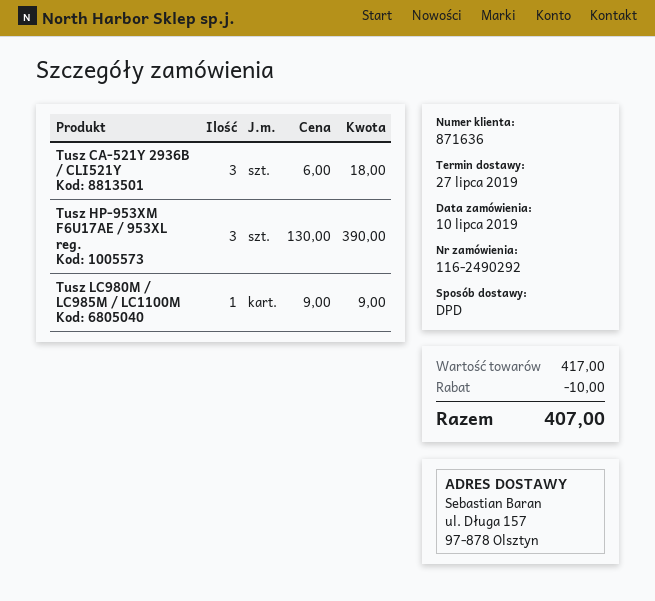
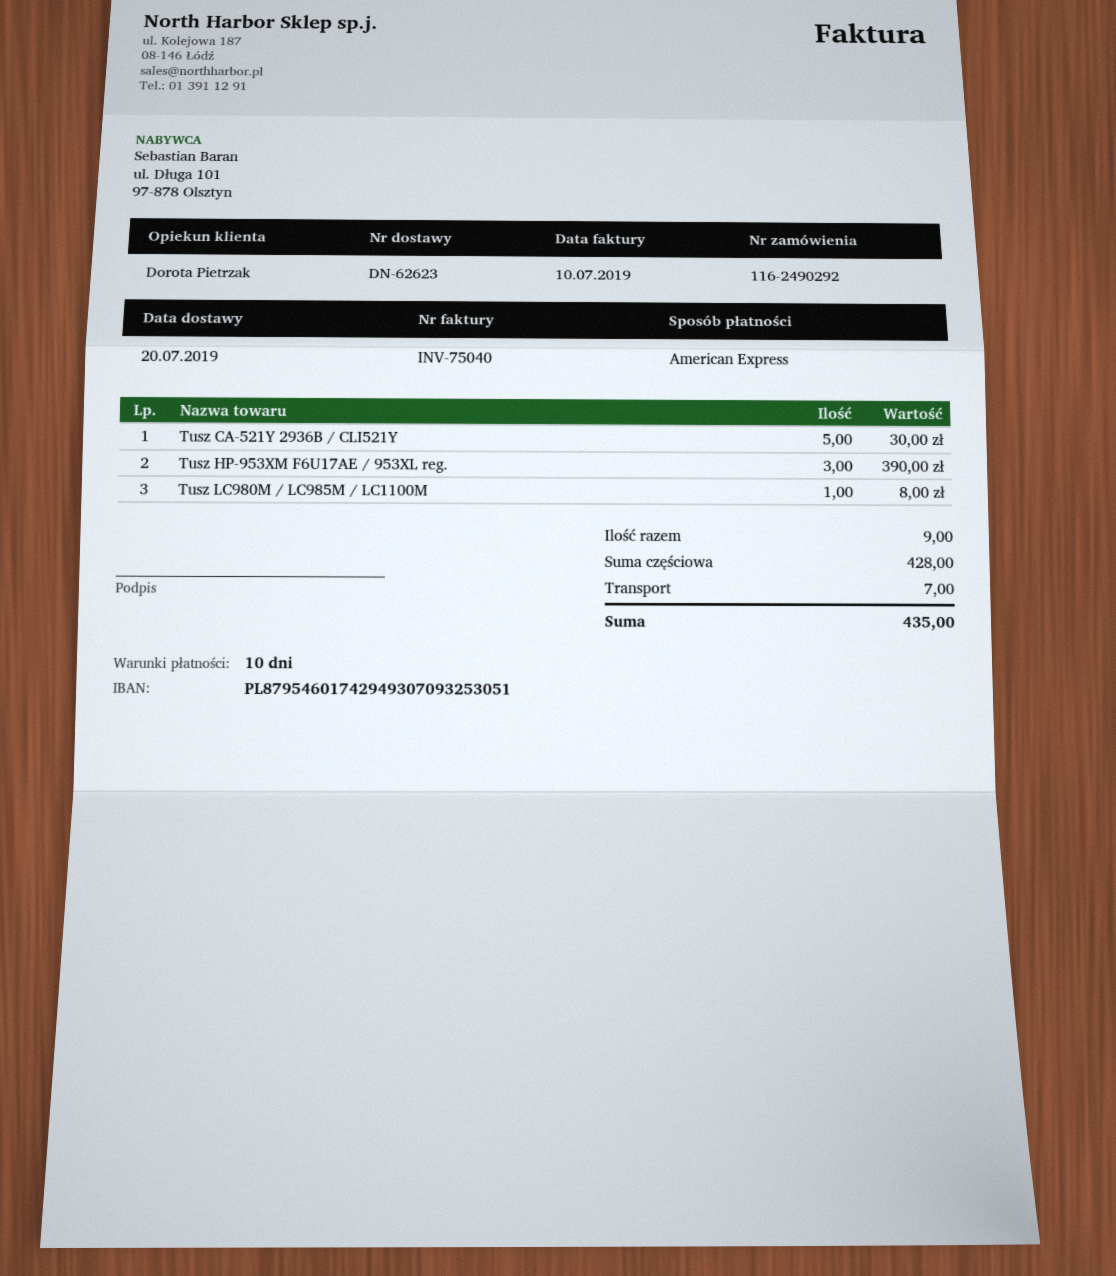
delivery date: 2019-07-27 -> 2019-07-20
Tusz CA-521Y 2936B / CLI521Y: 3 for 18.00 -> 5 for 30.00
Tusz LC980M / LC985M / LC1100M: 1 for 9.00 -> 1 for 8.00
subtotal: 417.00 -> 428.00
discount: 10.00 -> none
shipping: none -> 7.00
total: 407.00 -> 435.00

